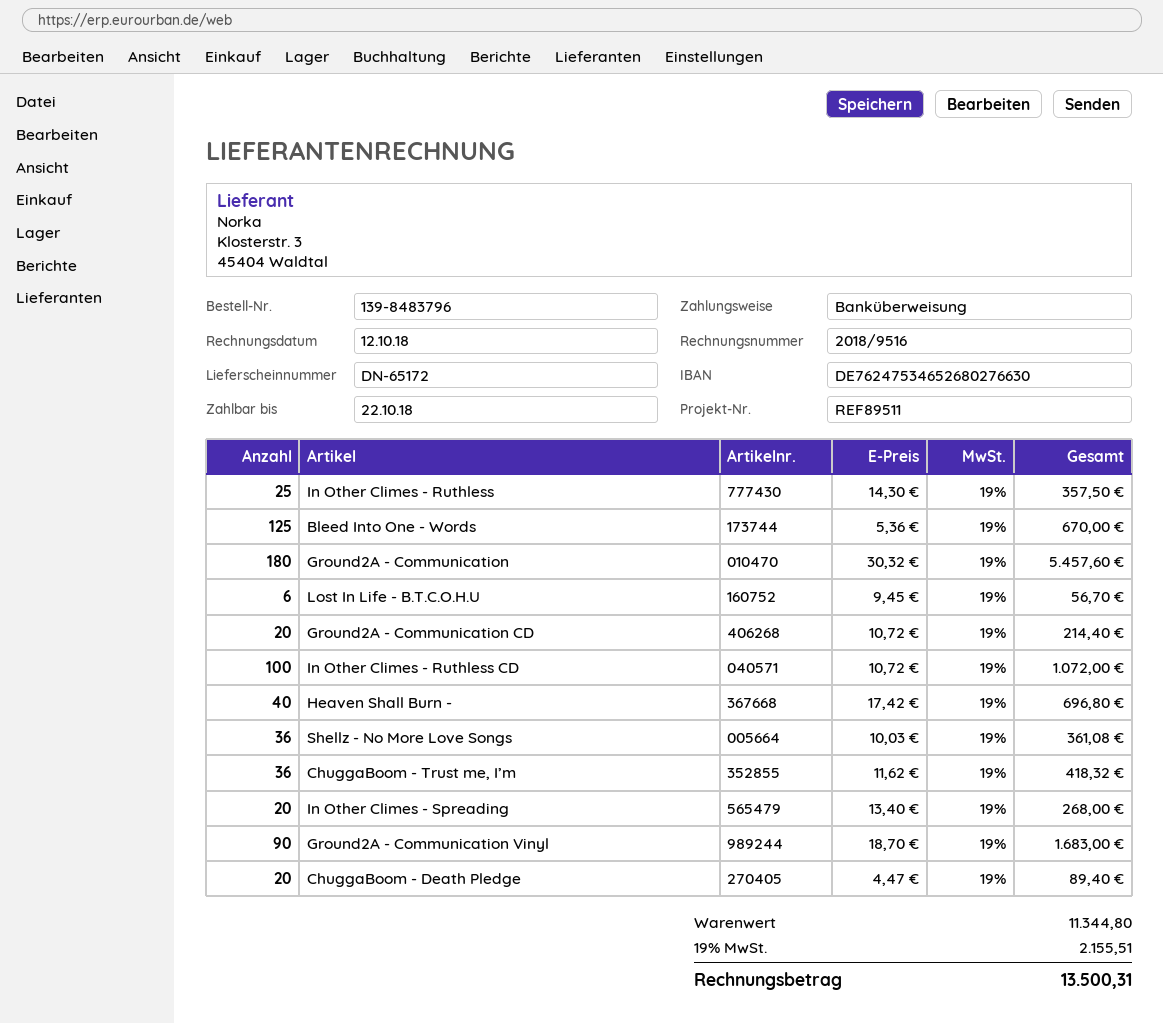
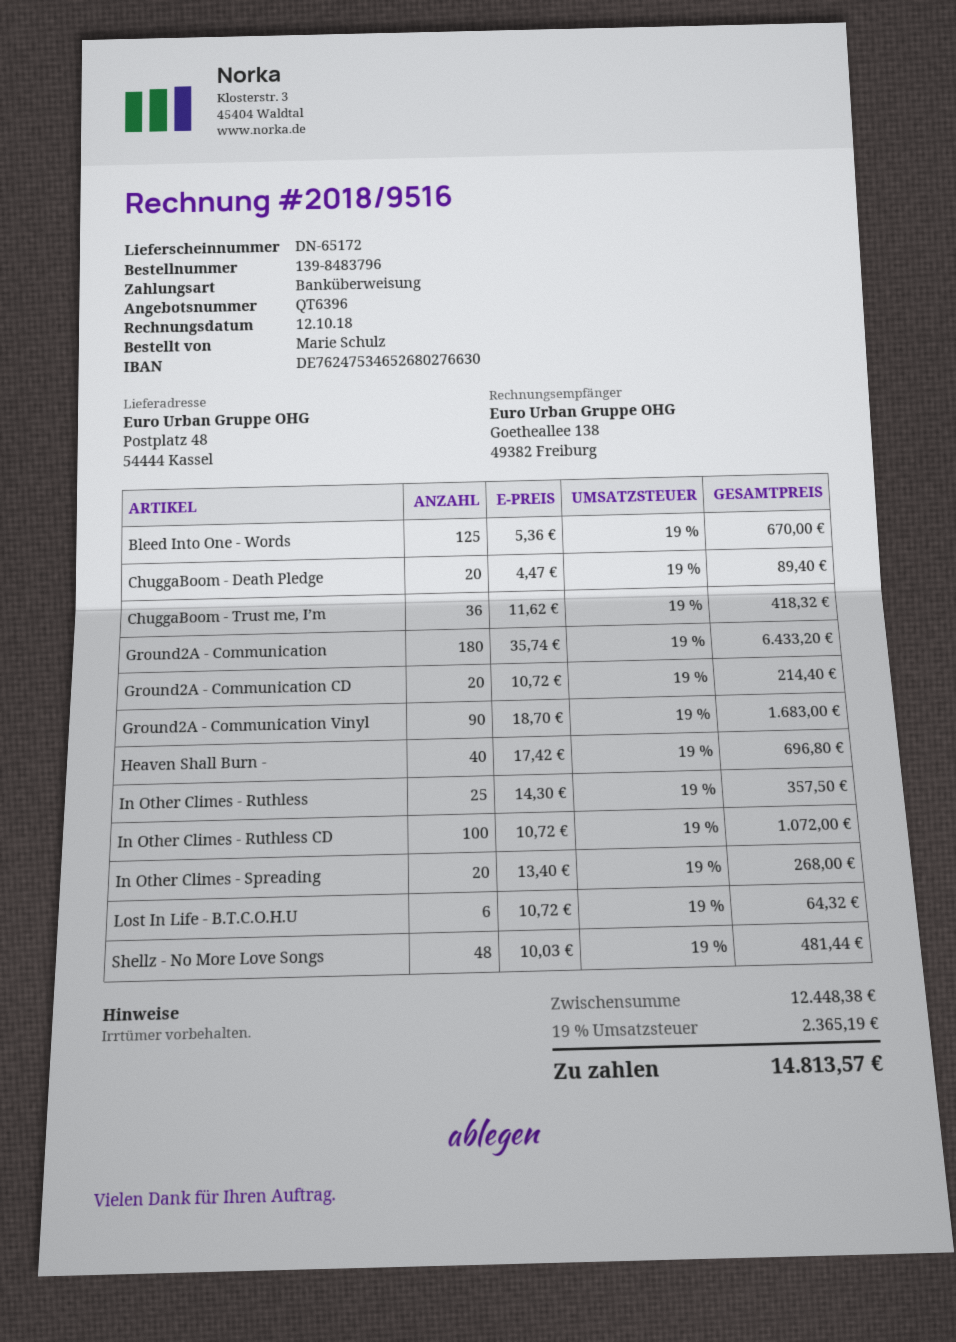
Ground2A - Communication: 180 x 30.32 = 5457.60 -> 180 x 35.74 = 6433.20
Lost In Life - B.T.C.O.H.U: 6 x 9.45 = 56.70 -> 6 x 10.72 = 64.32
Shellz - No More Love Songs: 36 x 10.03 = 361.08 -> 48 x 10.03 = 481.44
subtotal: 11344.80 -> 12448.38
tax: 19% = 2155.51 -> 19% = 2365.19
total: 13500.31 -> 14813.57

